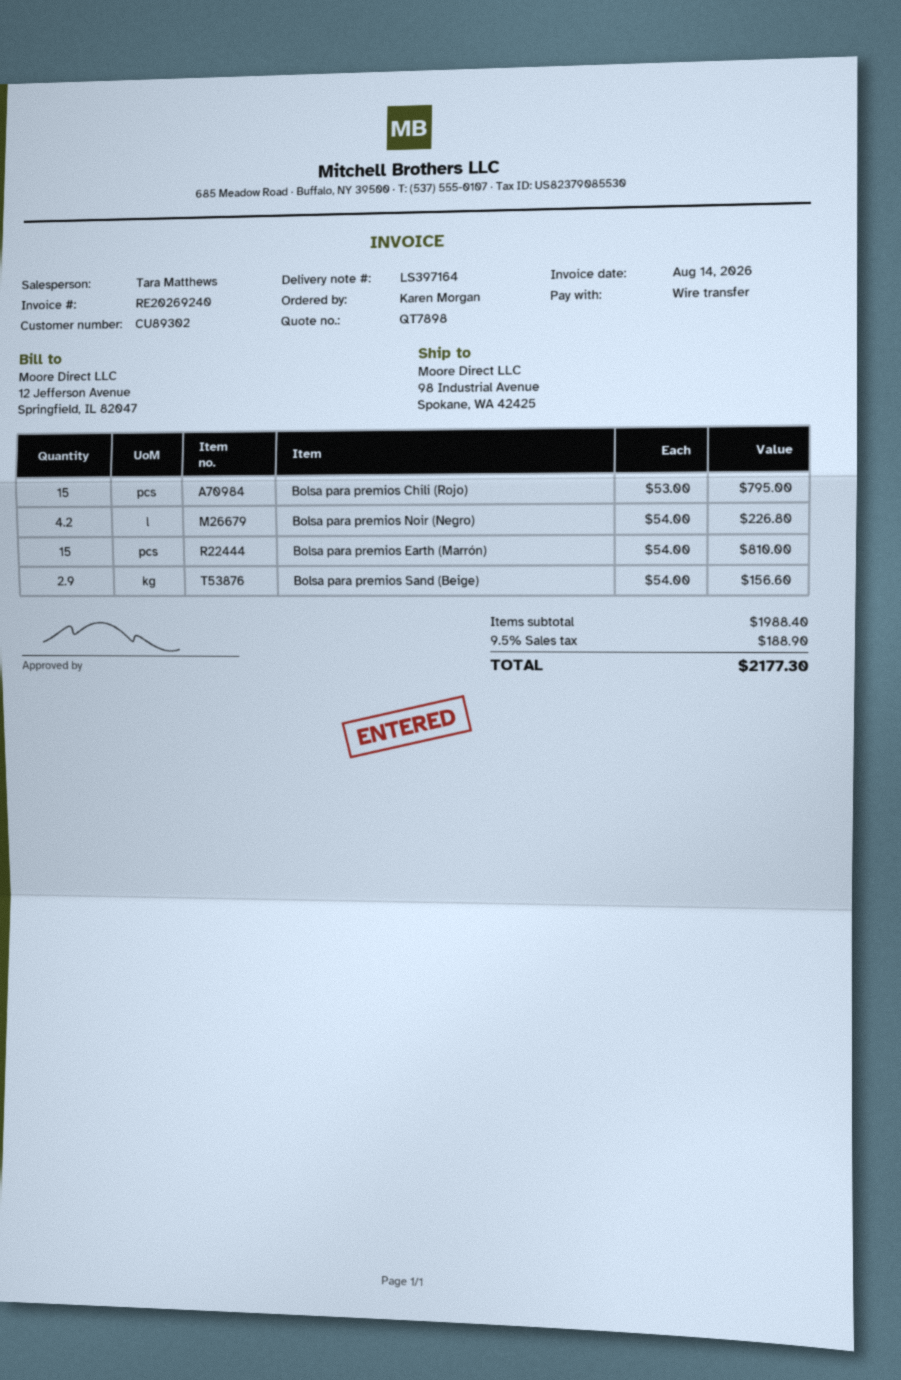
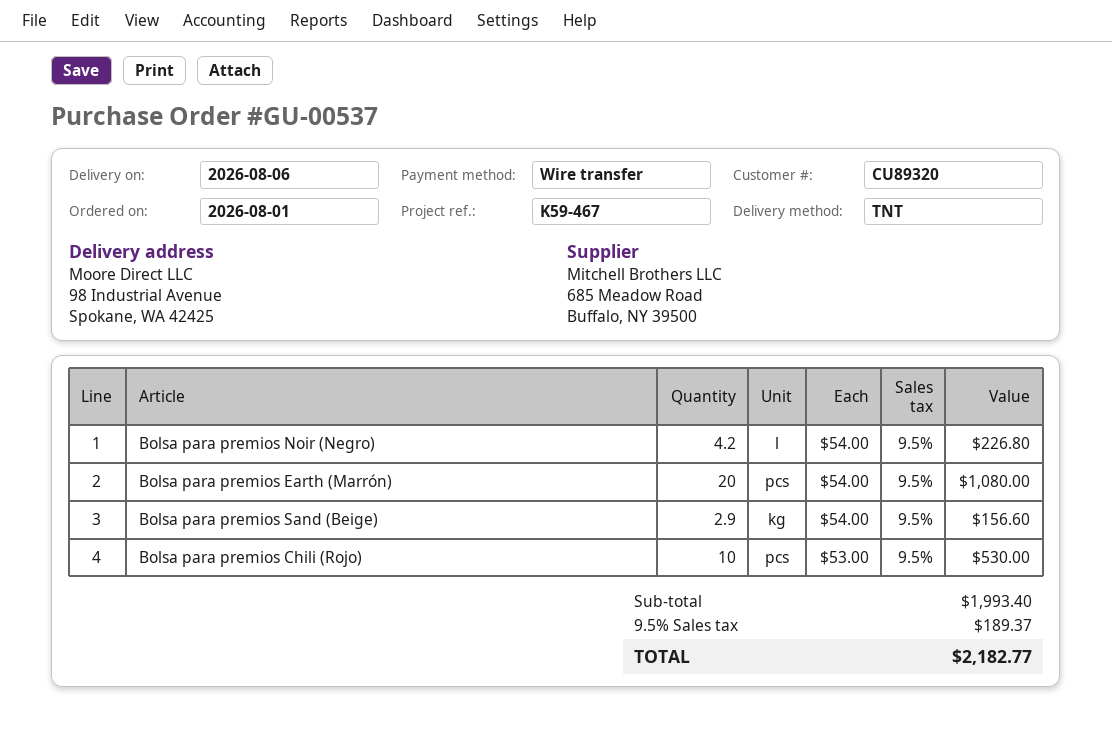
customer number: CU89302 -> CU89320
Bolsa para premios Chili (Rojo): 15 x 53.00 = 795.00 -> 10 x 53.00 = 530.00
Bolsa para premios Earth (Marrón): 15 x 54.00 = 810.00 -> 20 x 54.00 = 1080.00
subtotal: 1988.40 -> 1993.40
tax: 9.5% = 188.90 -> 9.5% = 189.37
total: 2177.30 -> 2182.77

